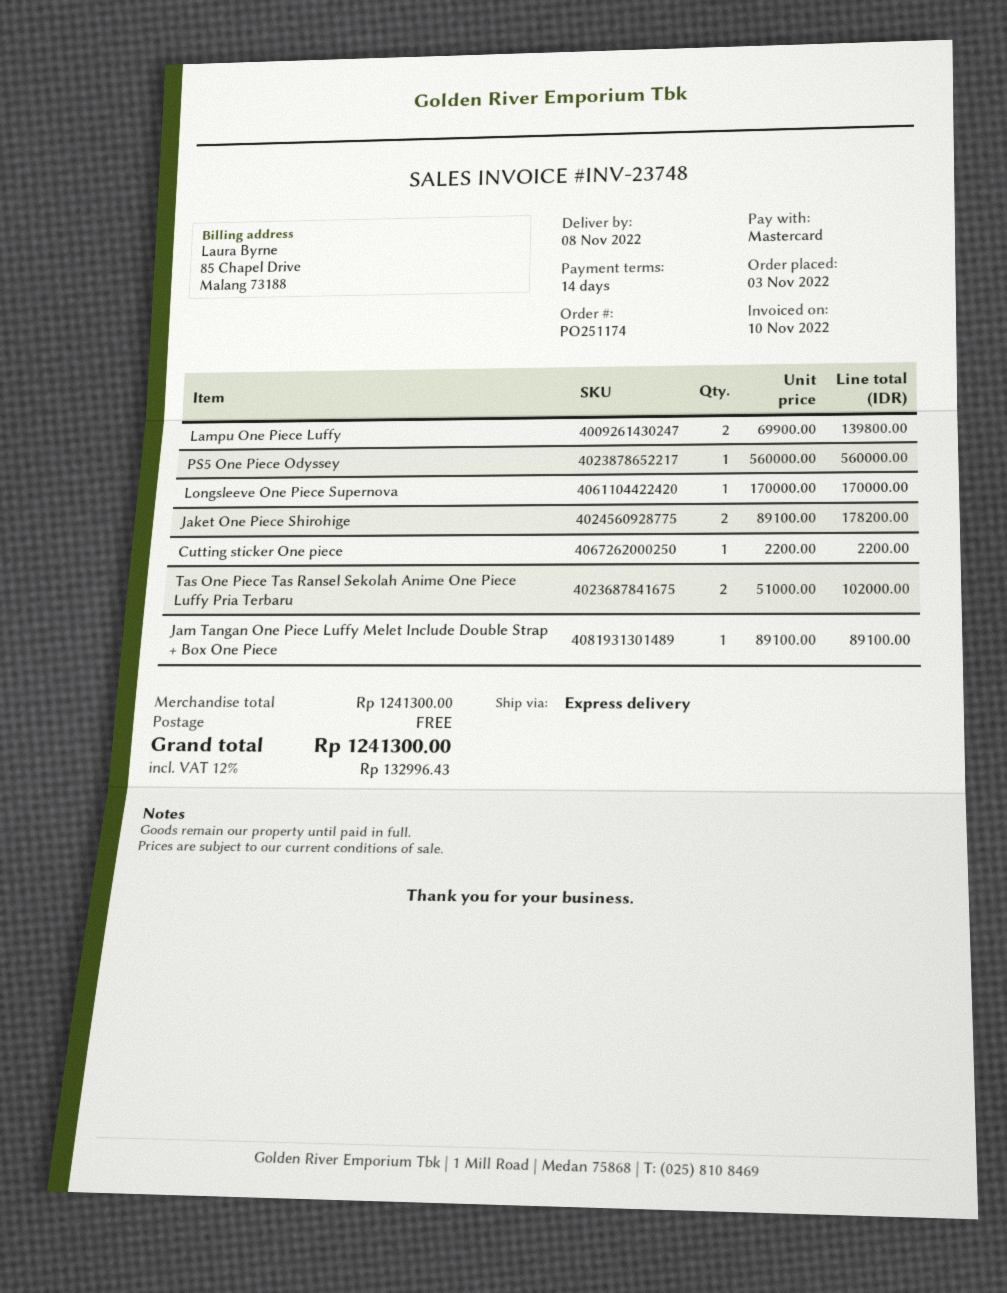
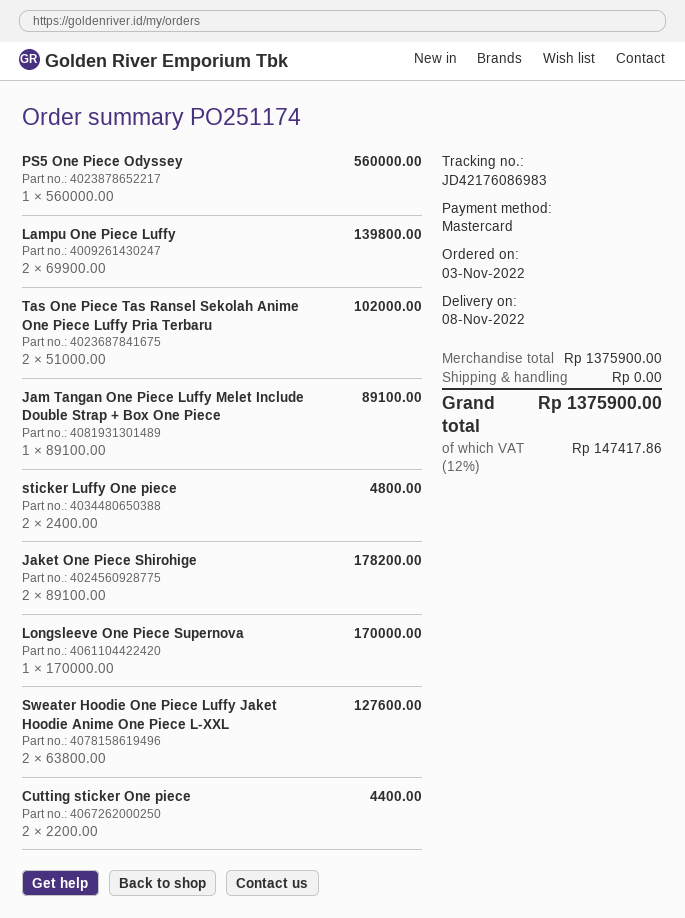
Cutting sticker One piece: 1 x 2200.00 = 2200.00 -> 2 x 2200.00 = 4400.00
sticker Luffy One piece: none -> 2 x 2400.00 = 4800.00
Sweater Hoodie One Piece Luffy Jaket Hoodie Anime One Piece L-XXL: none -> 2 x 63800.00 = 127600.00
subtotal: 1241300.00 -> 1375900.00
tax: 12% = 132996.43 -> 12% = 147417.86
total: 1241300.00 -> 1375900.00

